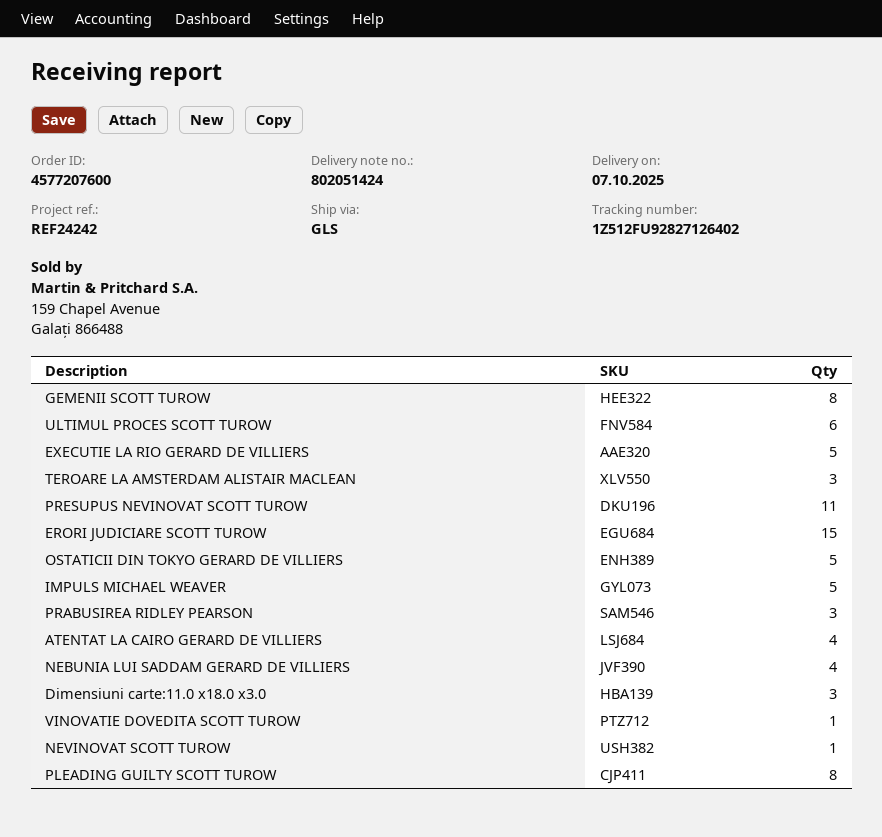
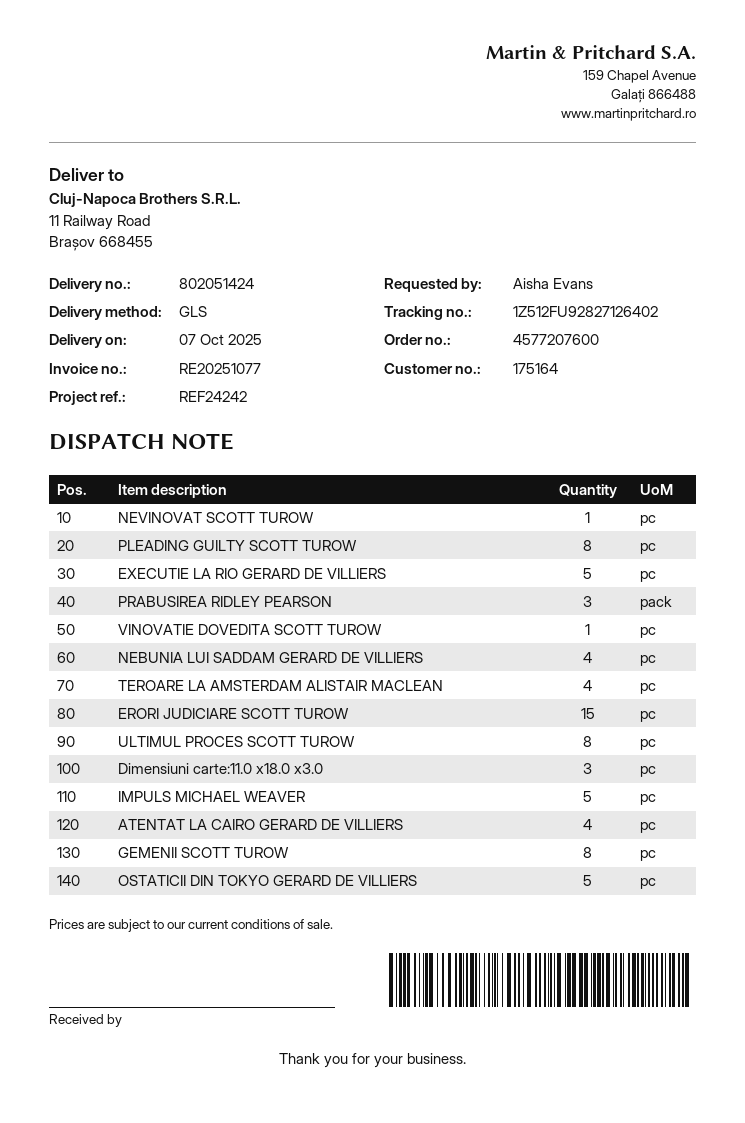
ULTIMUL PROCES SCOTT TUROW: 6 -> 8
TEROARE LA AMSTERDAM ALISTAIR MACLEAN: 3 -> 4
PRESUPUS NEVINOVAT SCOTT TUROW: 11 -> none

